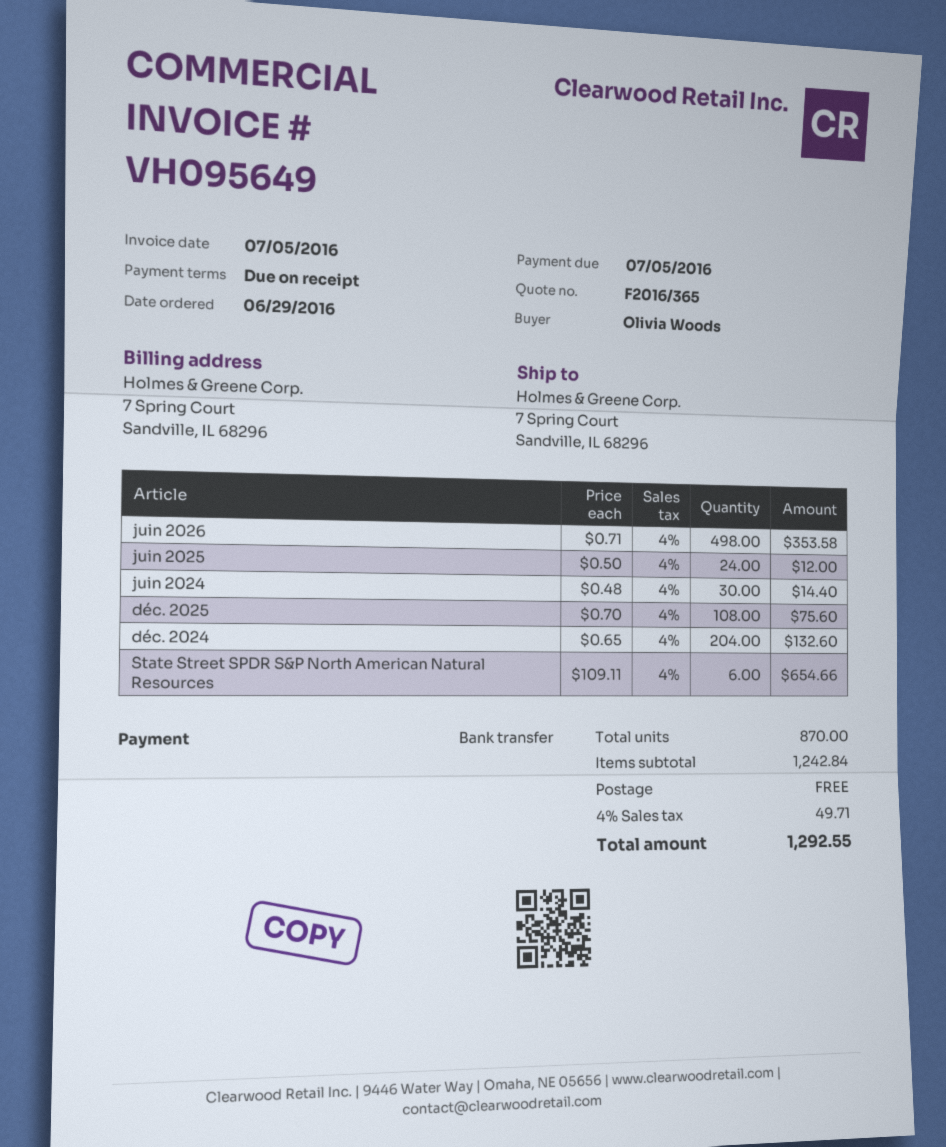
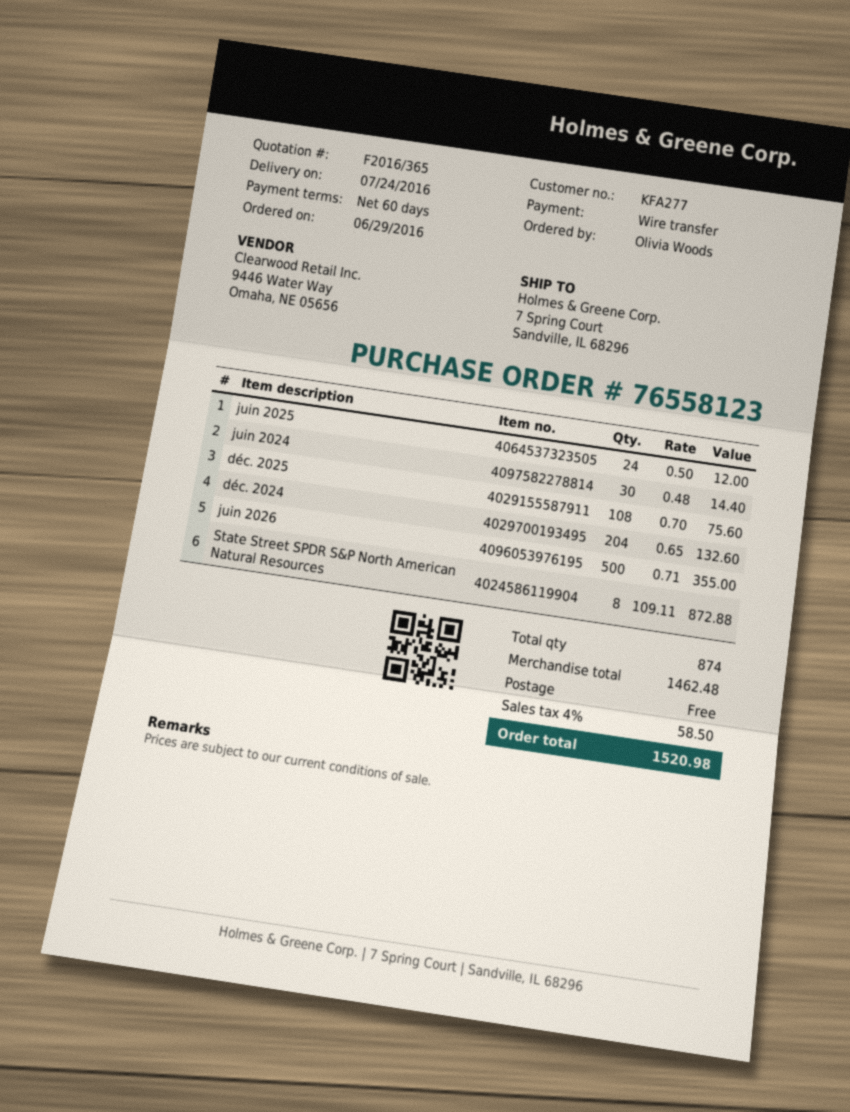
payment terms: on receipt -> 60 days
juin 2026: 498 x 0.71 = 353.58 -> 500 x 0.71 = 355.00
State Street SPDR S&P North American Natural Resources: 6 x 109.11 = 654.66 -> 8 x 109.11 = 872.88
total quantity: 870 -> 874
subtotal: 1242.84 -> 1462.48
tax: 4% = 49.71 -> 4% = 58.50
total: 1292.55 -> 1520.98

